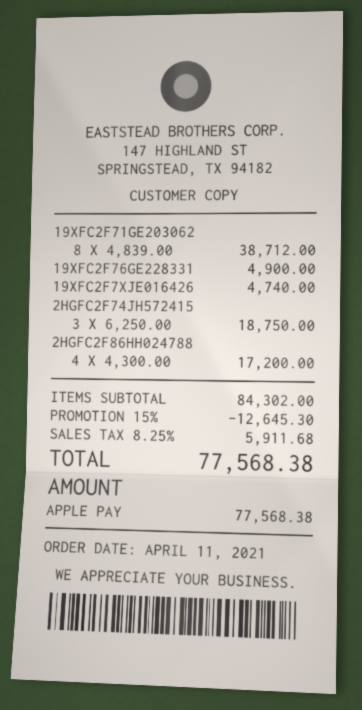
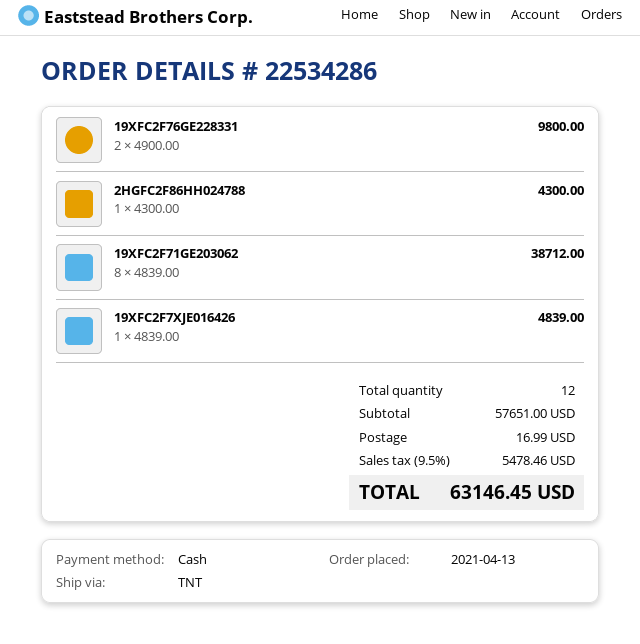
order date: 2021-04-11 -> 2021-04-13
payment method: Apple Pay -> cash
19XFC2F76GE228331: 1 x 4900.00 = 4900.00 -> 2 x 4900.00 = 9800.00
19XFC2F7XJE016426: 1 x 4740.00 = 4740.00 -> 1 x 4839.00 = 4839.00
2HGFC2F74JH572415: 3 x 6250.00 = 18750.00 -> none
2HGFC2F86HH024788: 4 x 4300.00 = 17200.00 -> 1 x 4300.00 = 4300.00
subtotal: 84302.00 -> 57651.00
discount: 15% = 12645.30 -> none
shipping: none -> 16.99
tax: 8.25% = 5911.68 -> 9.5% = 5478.46
total: 77568.38 -> 63146.45

